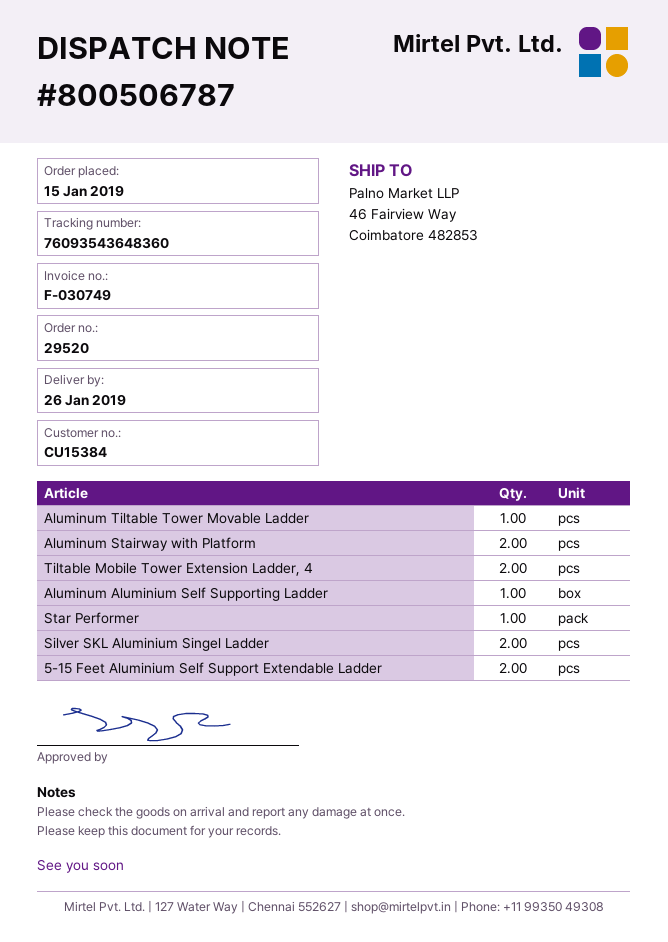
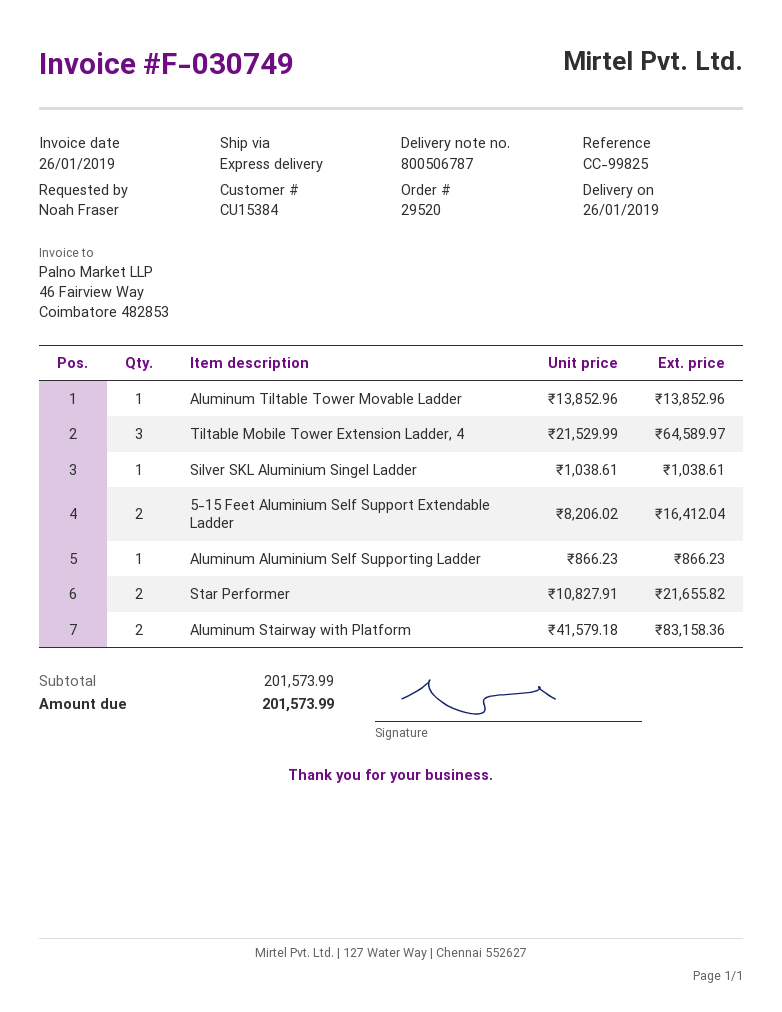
Tiltable Mobile Tower Extension Ladder, 4: 2 -> 3
Star Performer: 1 -> 2
Silver SKL Aluminium Singel Ladder: 2 -> 1

